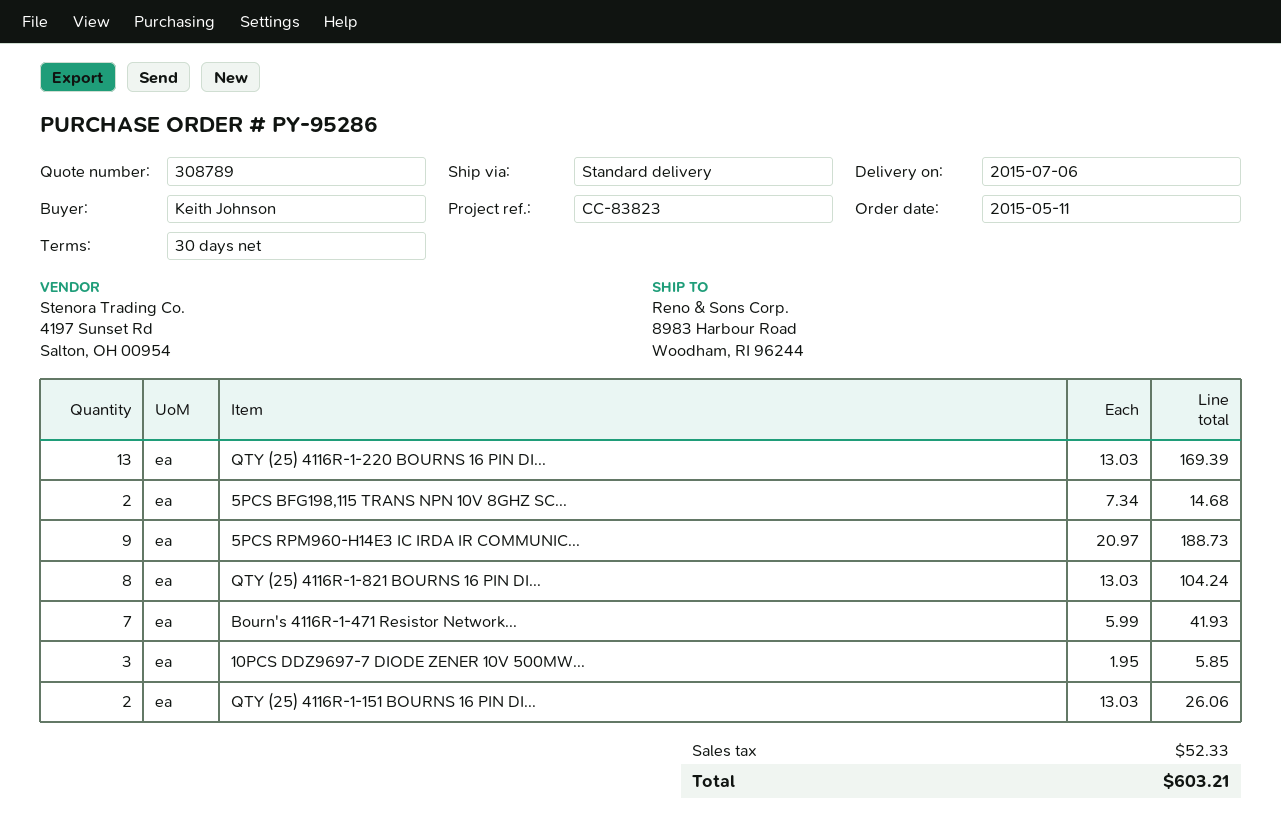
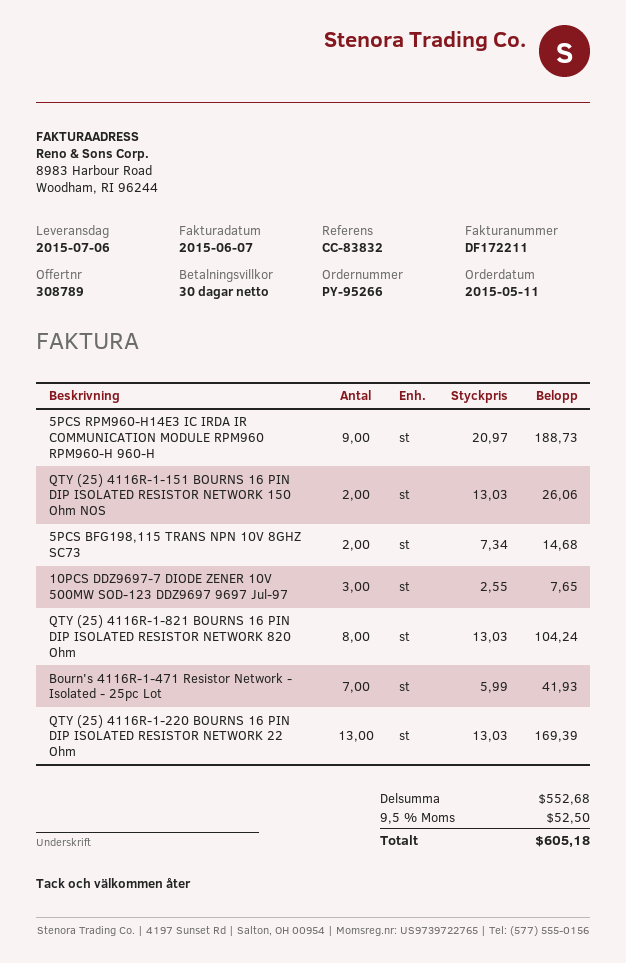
order number: PY-95286 -> PY-95266
reference: CC-83823 -> CC-83832
10PCS DDZ9697-7 DIODE ZENER 10V 500MW...: 3 x 1.95 = 5.85 -> 3 x 2.55 = 7.65
tax: 52.33 -> 52.50
total: 603.21 -> 605.18

